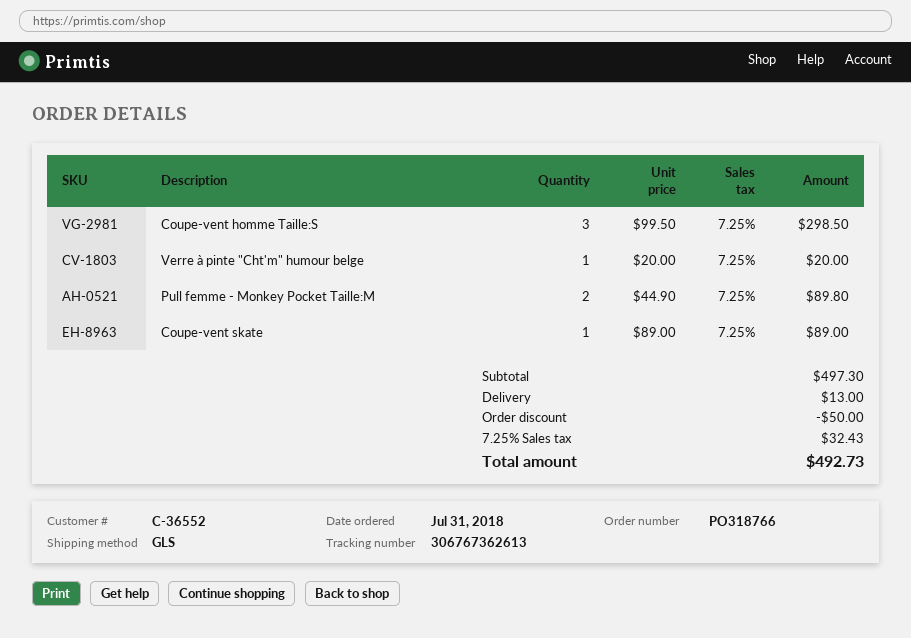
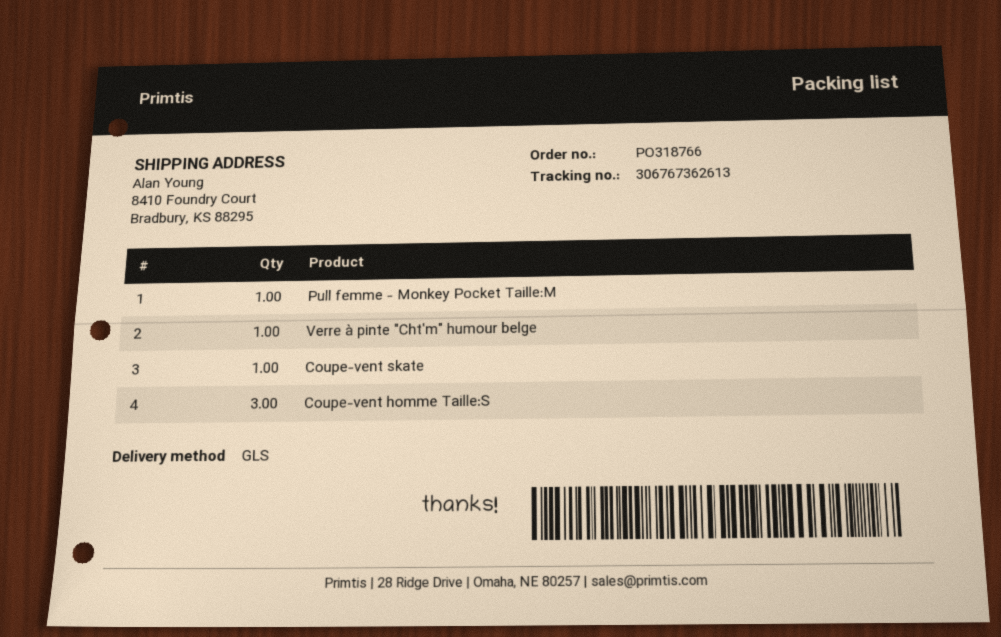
Pull femme - Monkey Pocket Taille:M: 2 -> 1

